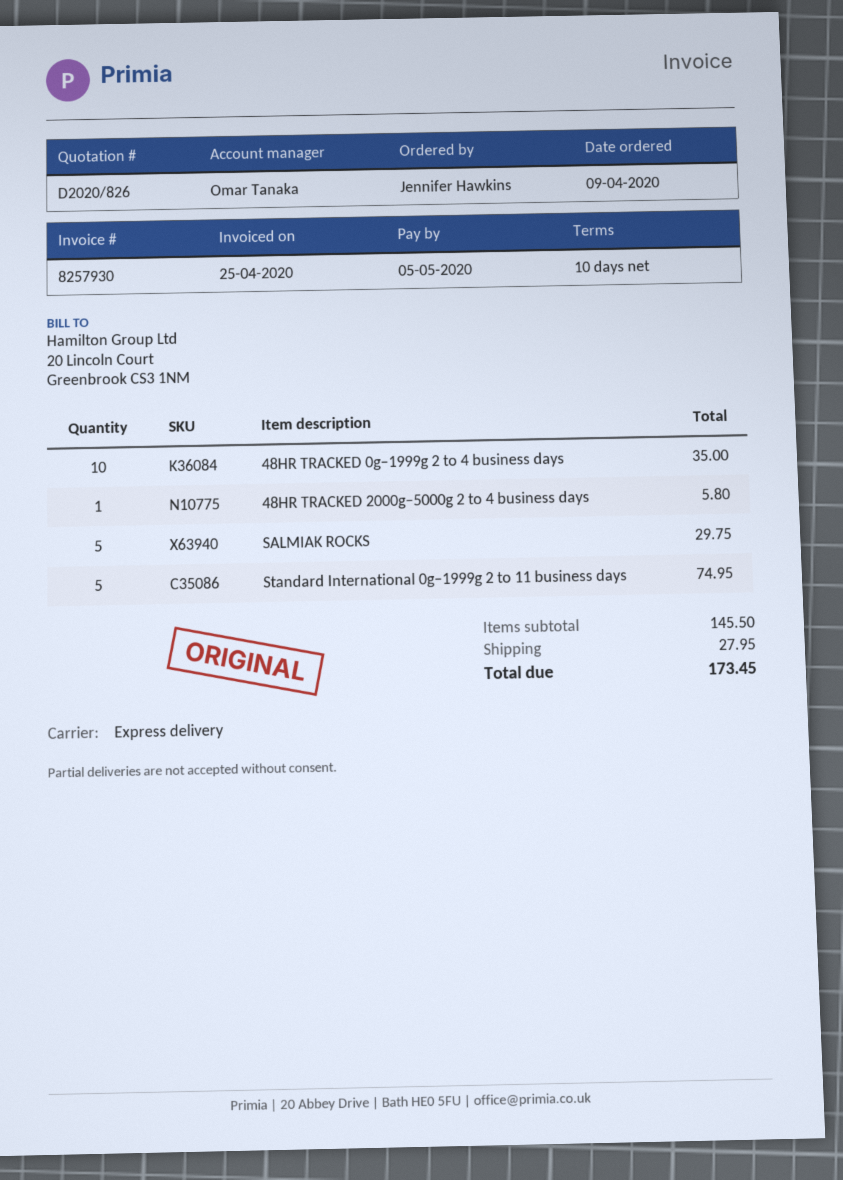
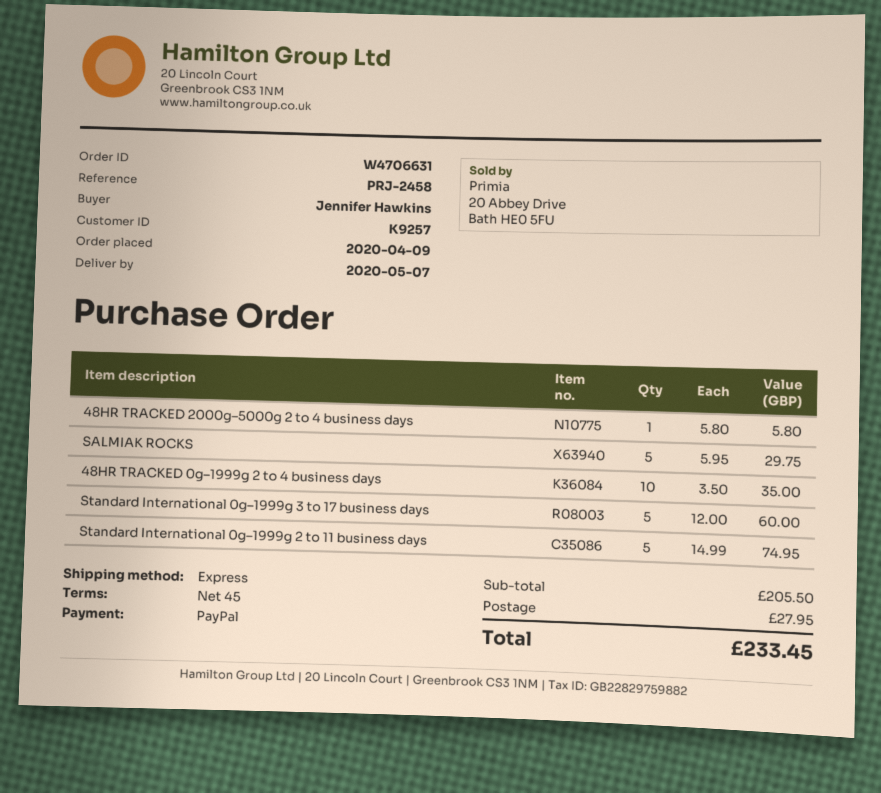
payment terms: 10 days -> 45 days
Standard International 0g–1999g 3 to 17 business days: none -> 5 for 60.00
subtotal: 145.50 -> 205.50
total: 173.45 -> 233.45

